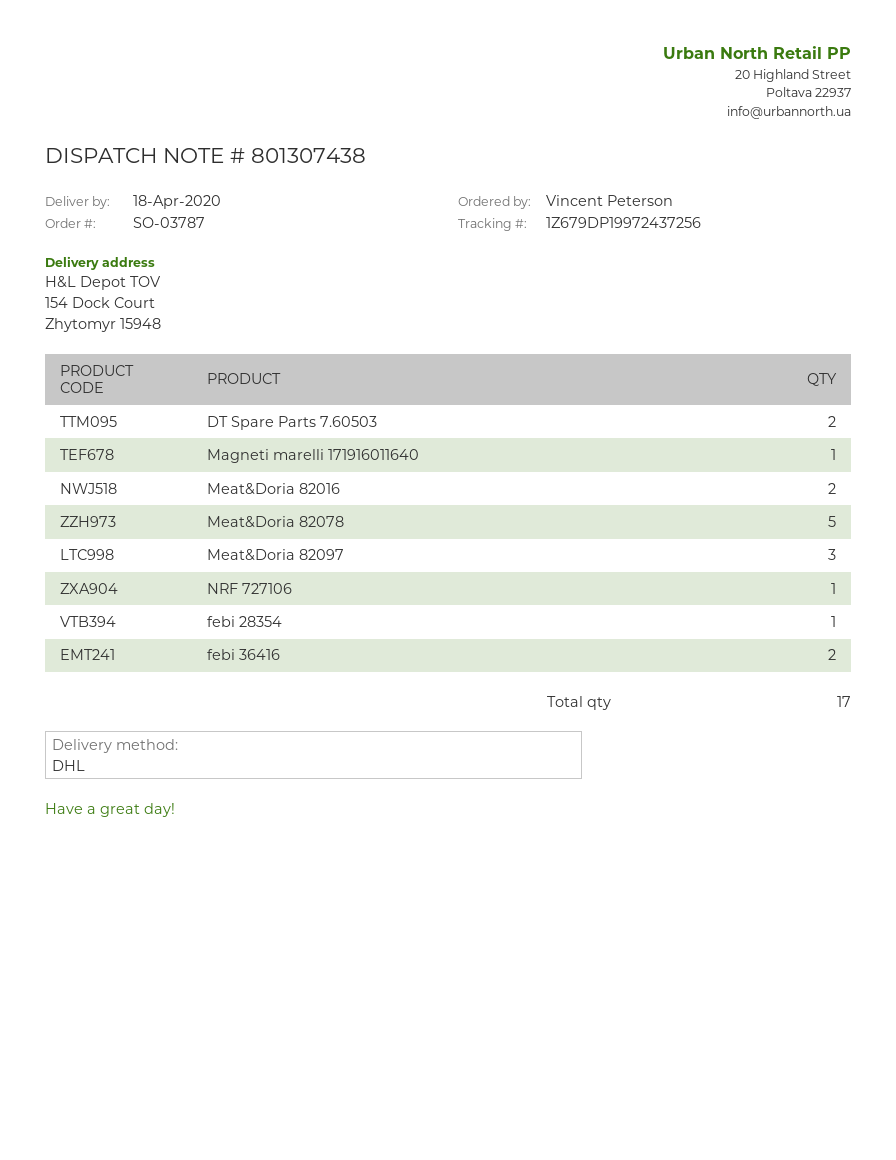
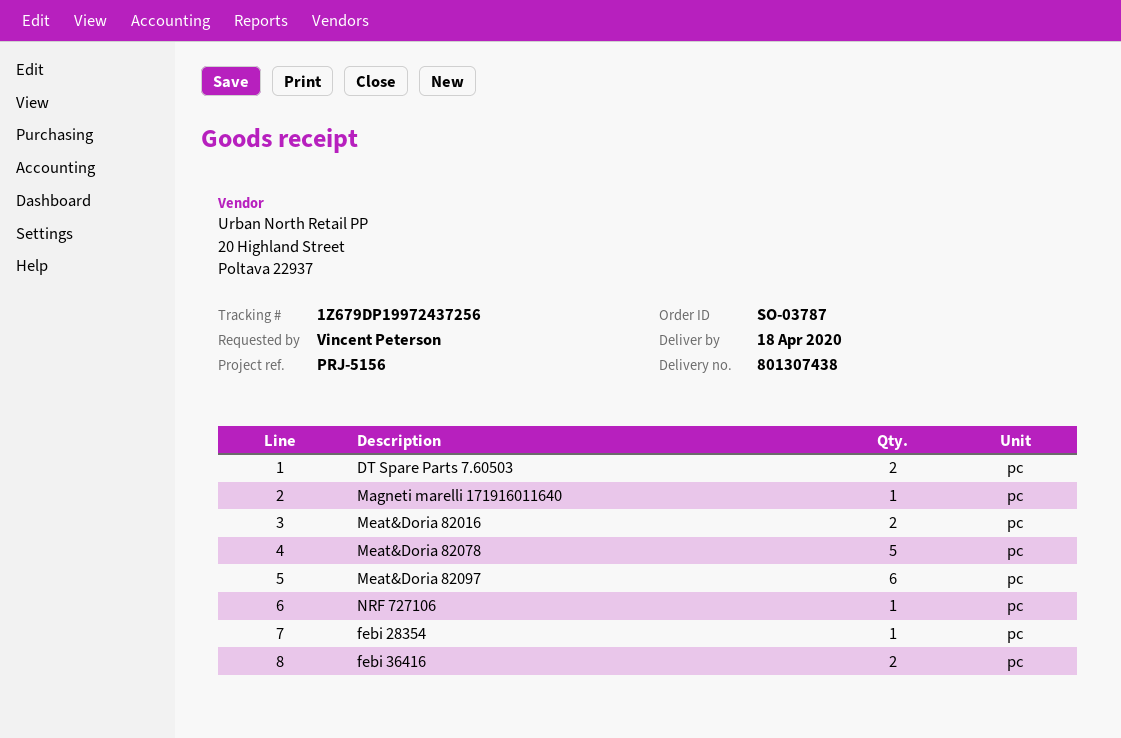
Meat&Doria 82097: 3 -> 6

